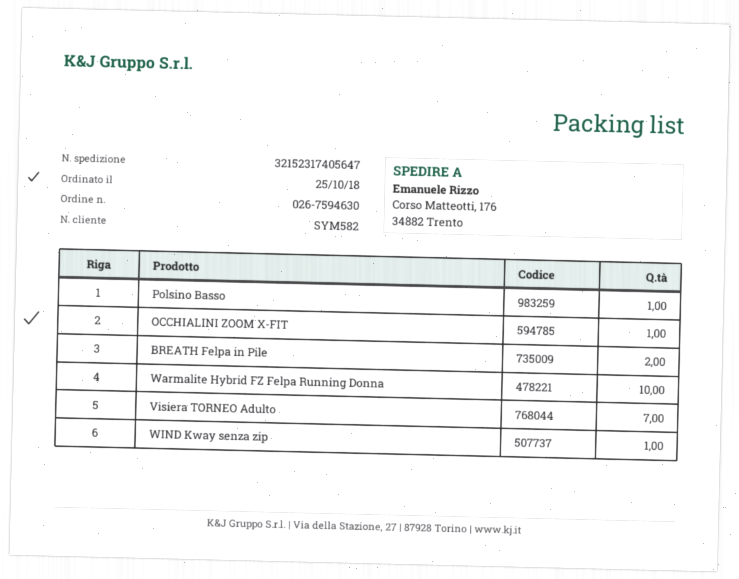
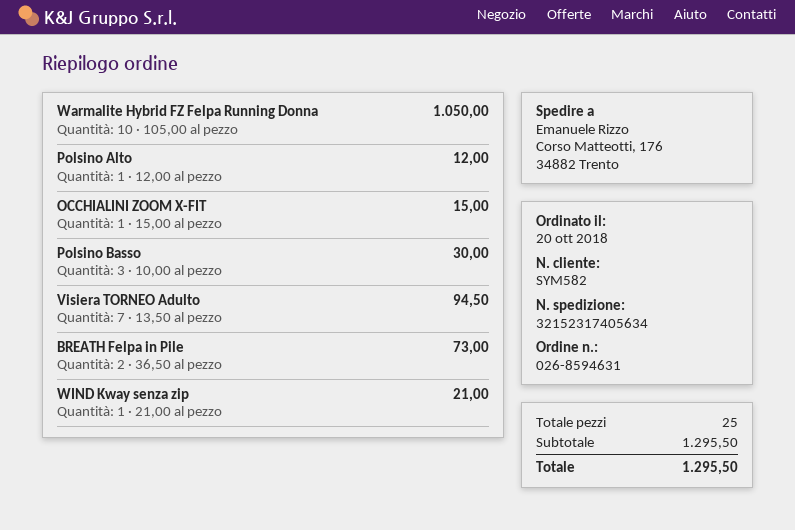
order number: 026-7594630 -> 026-8594631
order date: 2018-10-25 -> 2018-10-20
tracking number: 32152317405647 -> 32152317405634
Polsino Basso: 1 -> 3
Polsino Alto: none -> 1

